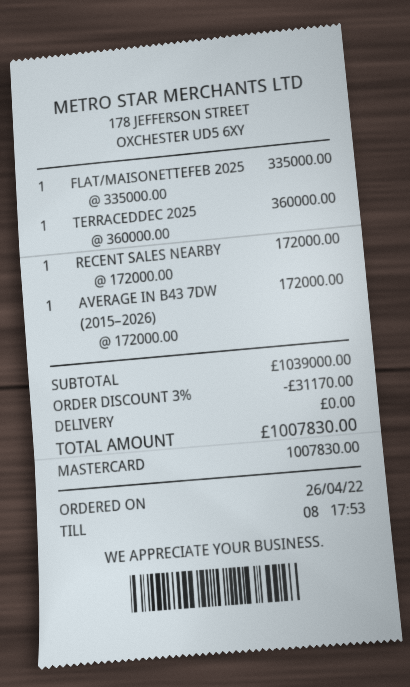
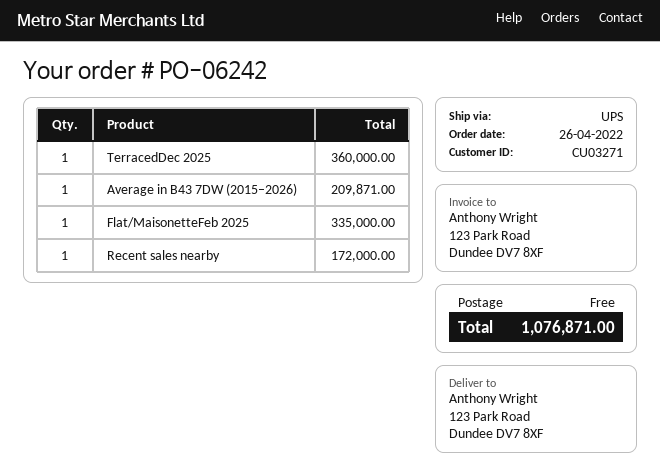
AVERAGE IN B43 7DW (2015–2026): 1 for 172000.00 -> 1 for 209871.00
discount: 3% = 31170.00 -> none
total: 1007830.00 -> 1076871.00

